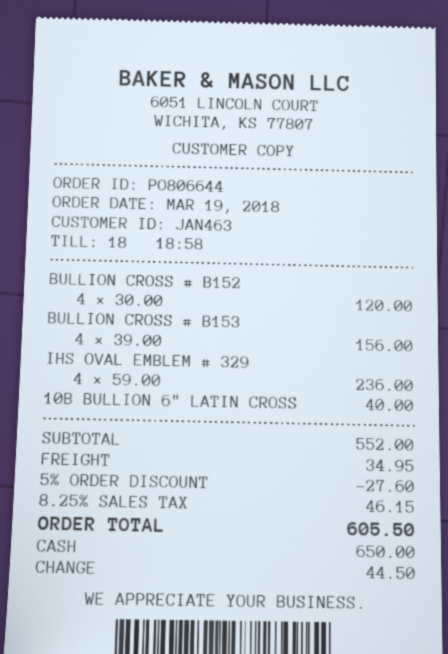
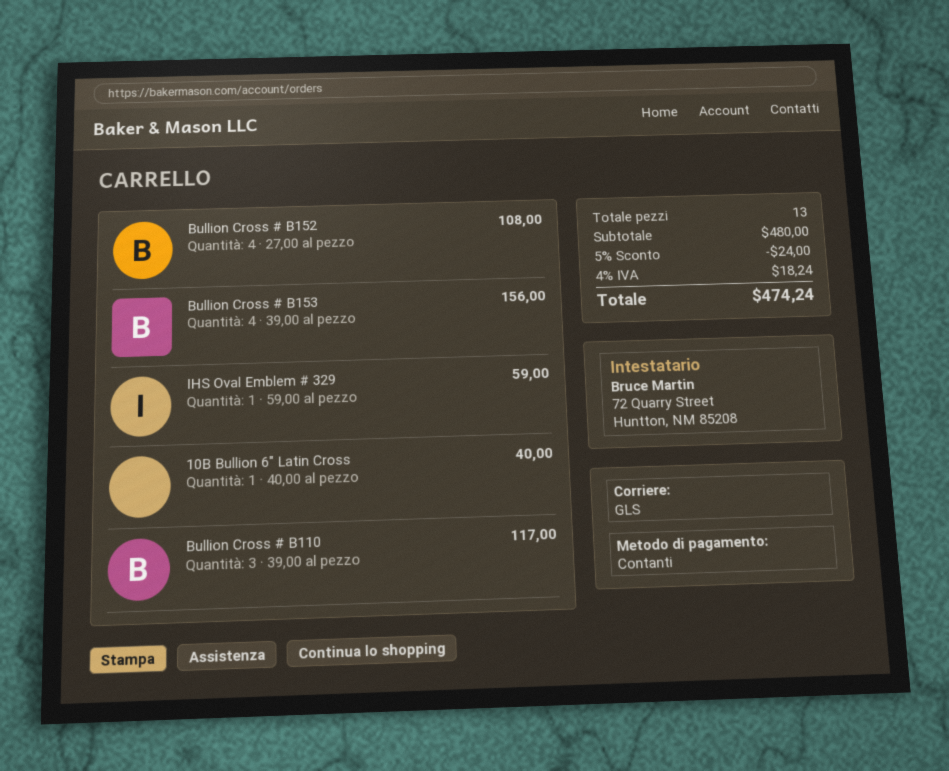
BULLION CROSS # B152: 4 x 30.00 = 120.00 -> 4 x 27.00 = 108.00
IHS OVAL EMBLEM # 329: 4 x 59.00 = 236.00 -> 1 x 59.00 = 59.00
Bullion Cross # B110: none -> 3 x 39.00 = 117.00
subtotal: 552.00 -> 480.00
discount: 5% = 27.60 -> 5% = 24.00
shipping: 34.95 -> none
tax: 8.25% = 46.15 -> 4% = 18.24
total: 605.50 -> 474.24

